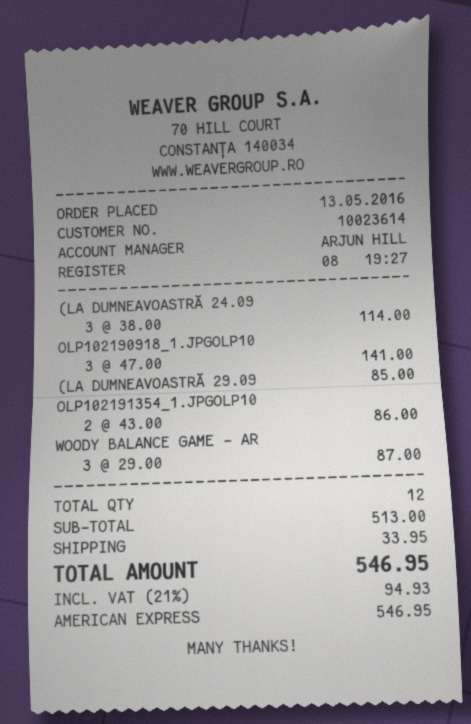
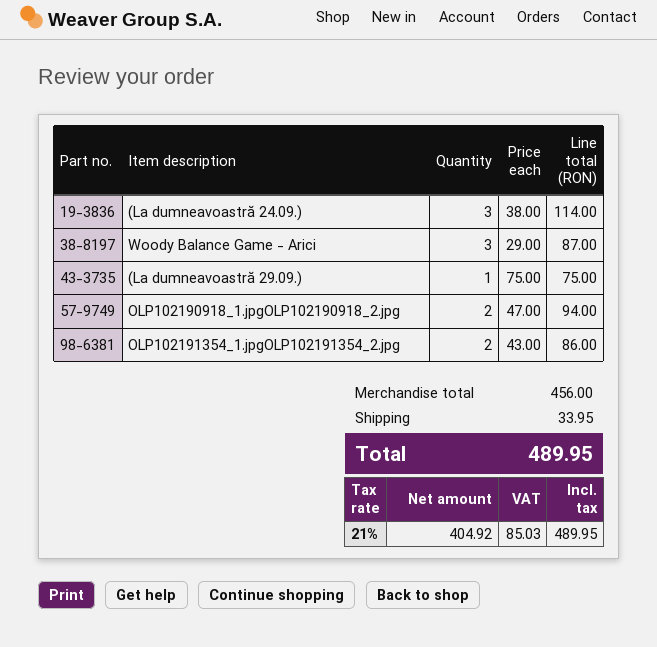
OLP102190918_1.JPGOLP10: 3 x 47.00 = 141.00 -> 2 x 47.00 = 94.00
(LA DUMNEAVOASTRĂ 29.09: 1 x 85.00 = 85.00 -> 1 x 75.00 = 75.00
subtotal: 513.00 -> 456.00
tax: 21% = 94.93 -> 21% = 85.03
total: 546.95 -> 489.95

